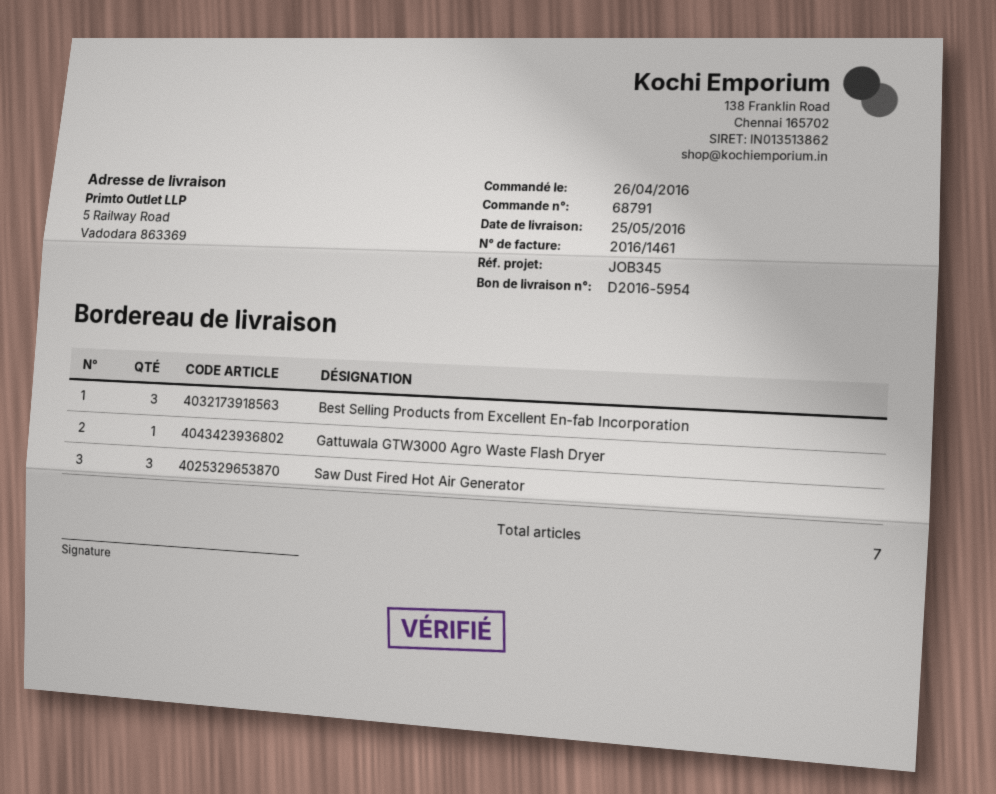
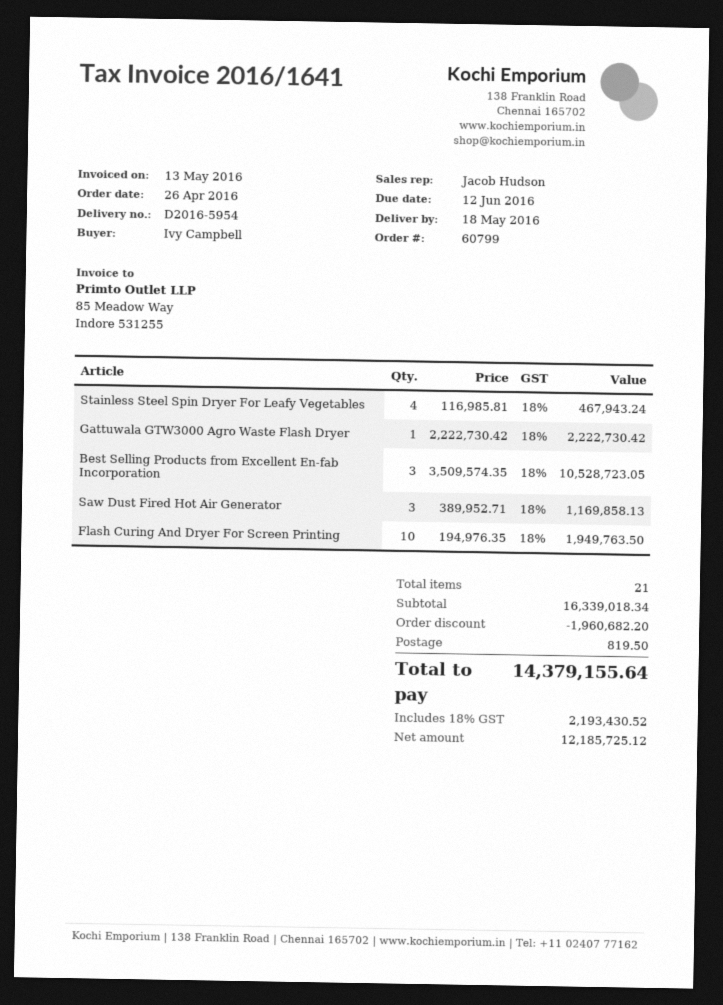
order number: 68791 -> 60799
delivery date: 2016-05-25 -> 2016-05-18
invoice number: 2016/1461 -> 2016/1641
Stainless Steel Spin Dryer For Leafy Vegetables: none -> 4
Flash Curing And Dryer For Screen Printing: none -> 10
total quantity: 7 -> 21

